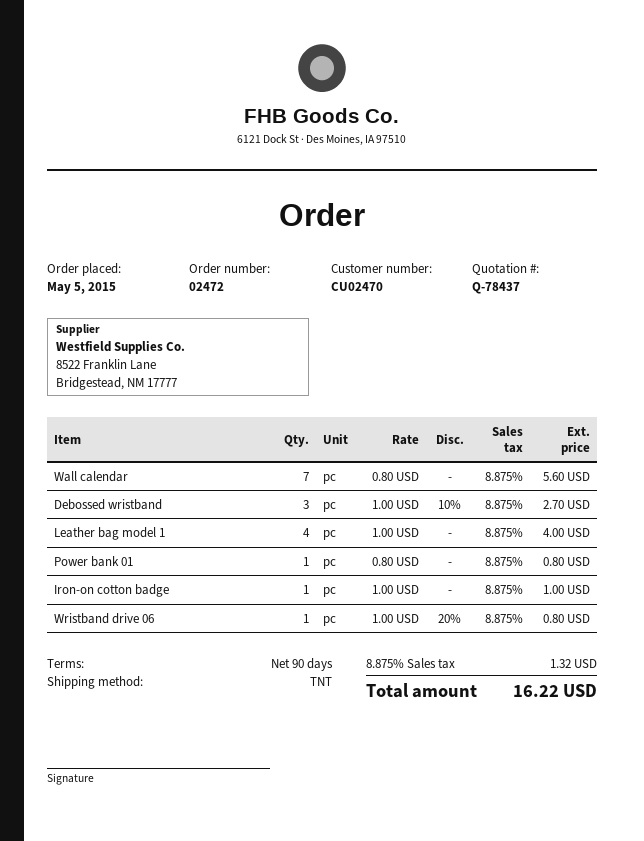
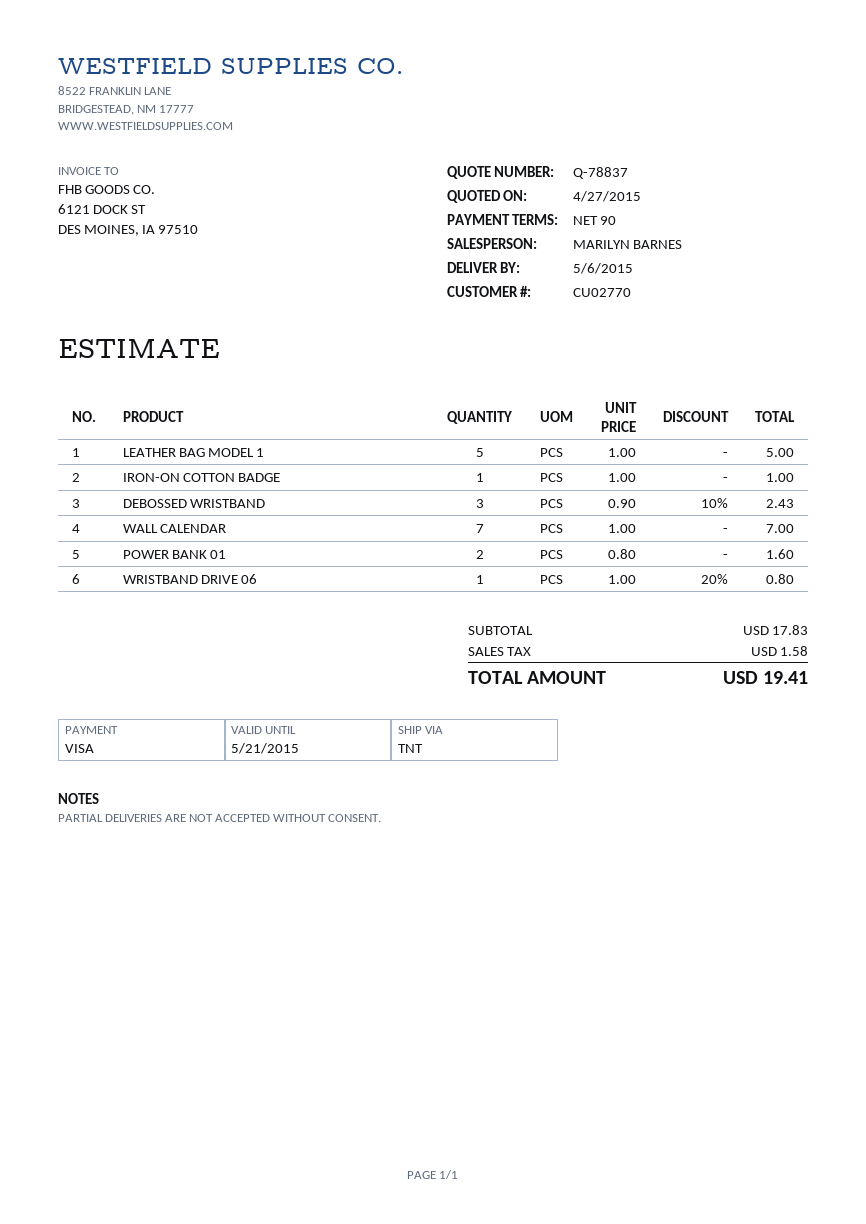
quote number: Q-78437 -> Q-78837
customer number: CU02470 -> CU02770
Wall calendar: 7 x 0.80 = 5.60 -> 7 x 1.00 = 7.00
Debossed wristband: 3 x 1.00 - 10% = 2.70 -> 3 x 0.90 - 10% = 2.43
Leather bag model 1: 4 x 1.00 = 4.00 -> 5 x 1.00 = 5.00
Power bank 01: 1 x 0.80 = 0.80 -> 2 x 0.80 = 1.60
tax: 1.32 -> 1.58
total: 16.22 -> 19.41

